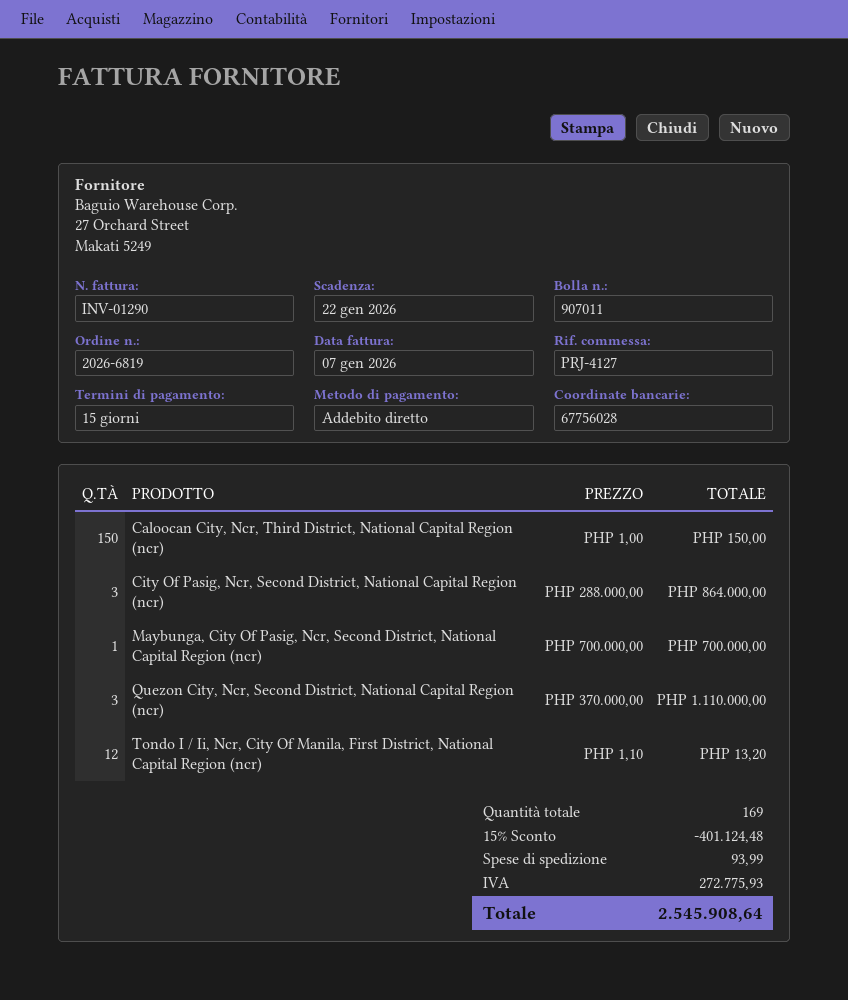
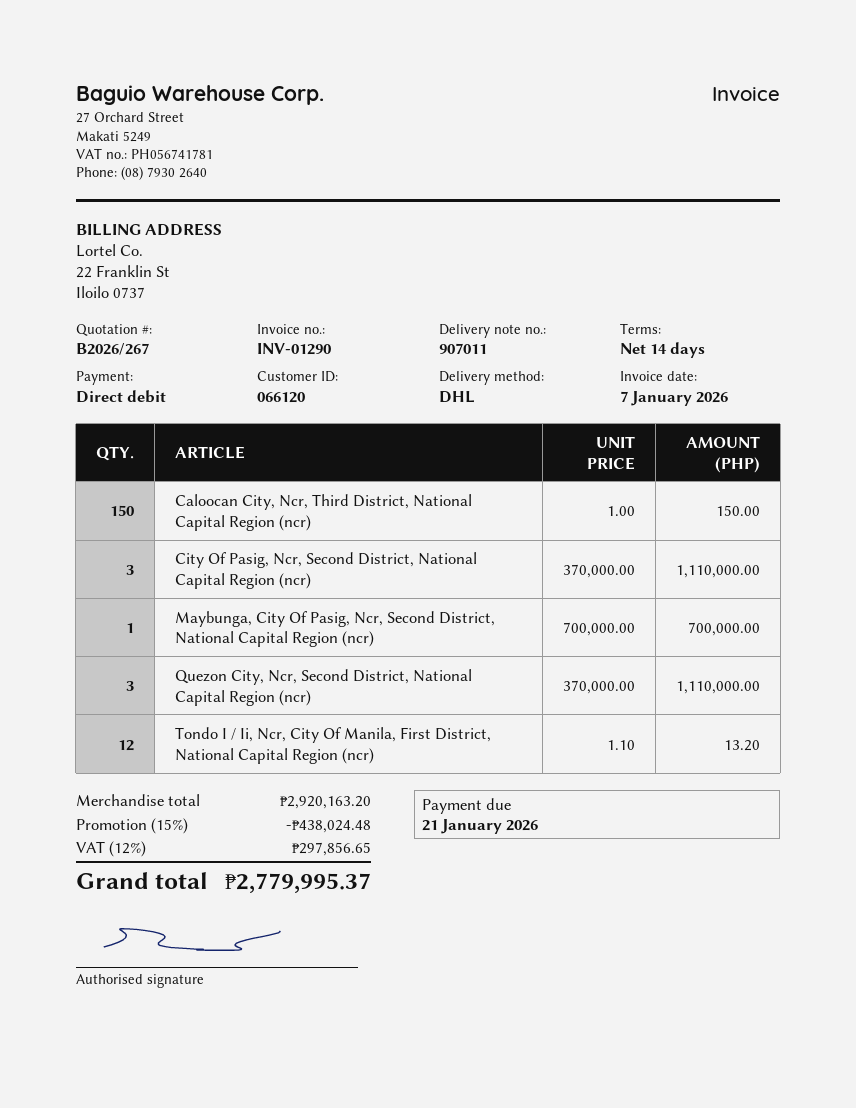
payment terms: 15 days -> 14 days
due date: 2026-01-22 -> 2026-01-21
City Of Pasig, Ncr, Second District, National Capital Region (ncr): 3 x 288000.00 = 864000.00 -> 3 x 370000.00 = 1110000.00
discount: 15% = 401124.48 -> 15% = 438024.48
shipping: 93.99 -> none
tax: 272775.93 -> 297856.65
total: 2545908.64 -> 2779995.37

